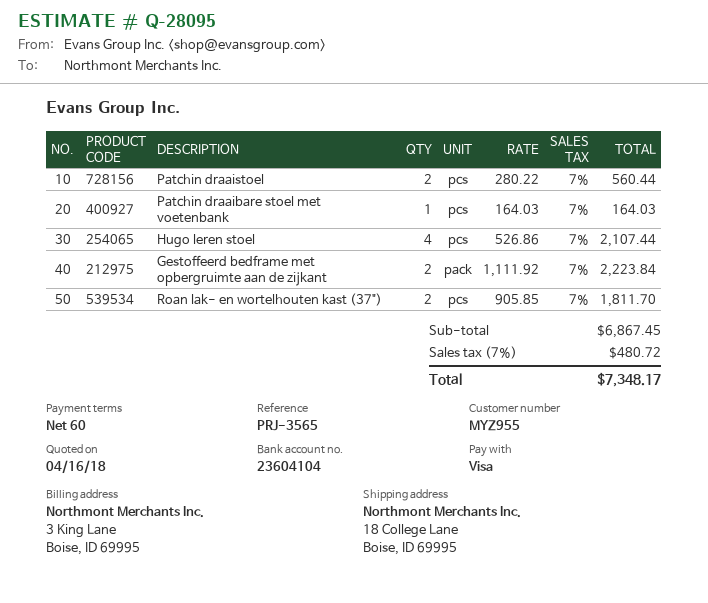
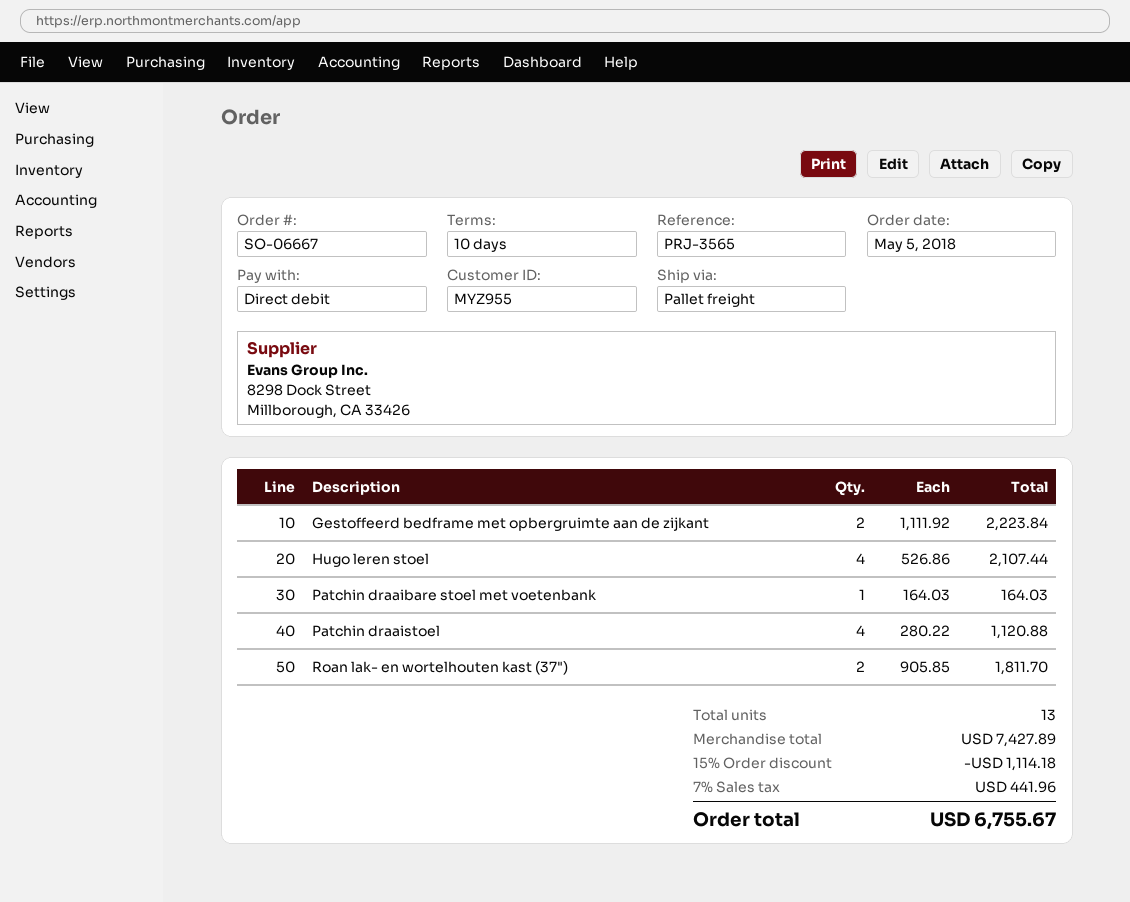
payment terms: 60 days -> 10 days
payment method: Visa -> direct debit
Patchin draaistoel: 2 x 280.22 = 560.44 -> 4 x 280.22 = 1120.88
subtotal: 6867.45 -> 7427.89
discount: none -> 15% = 1114.18
tax: 7% = 480.72 -> 7% = 441.96
total: 7348.17 -> 6755.67

